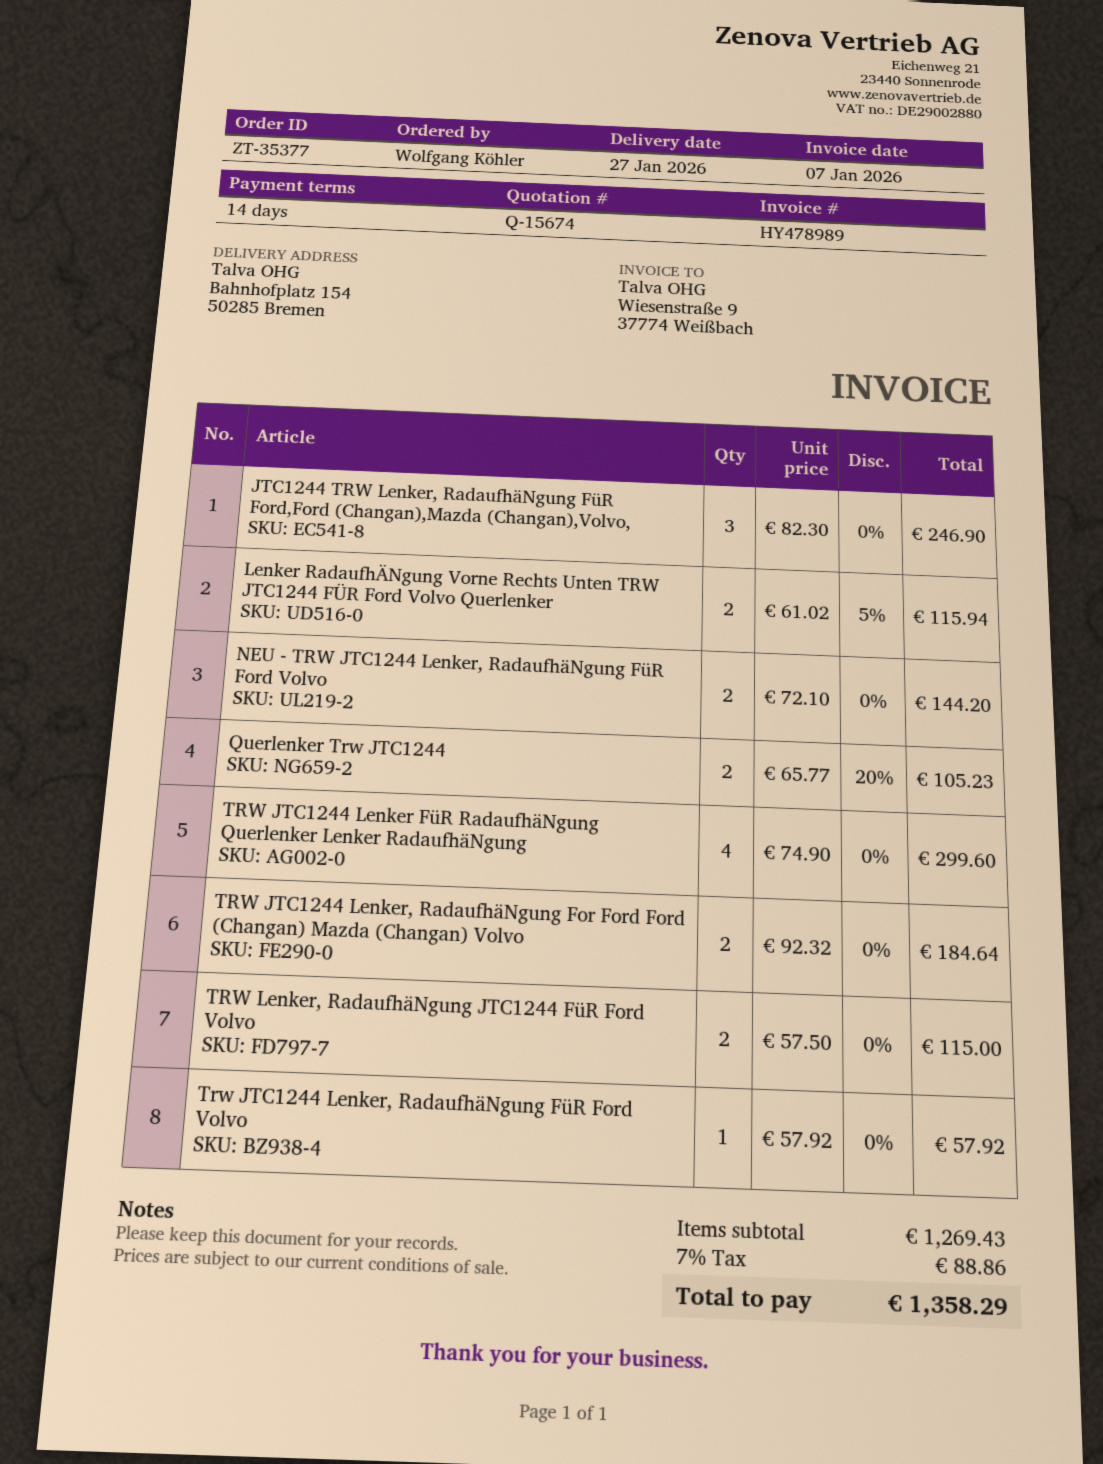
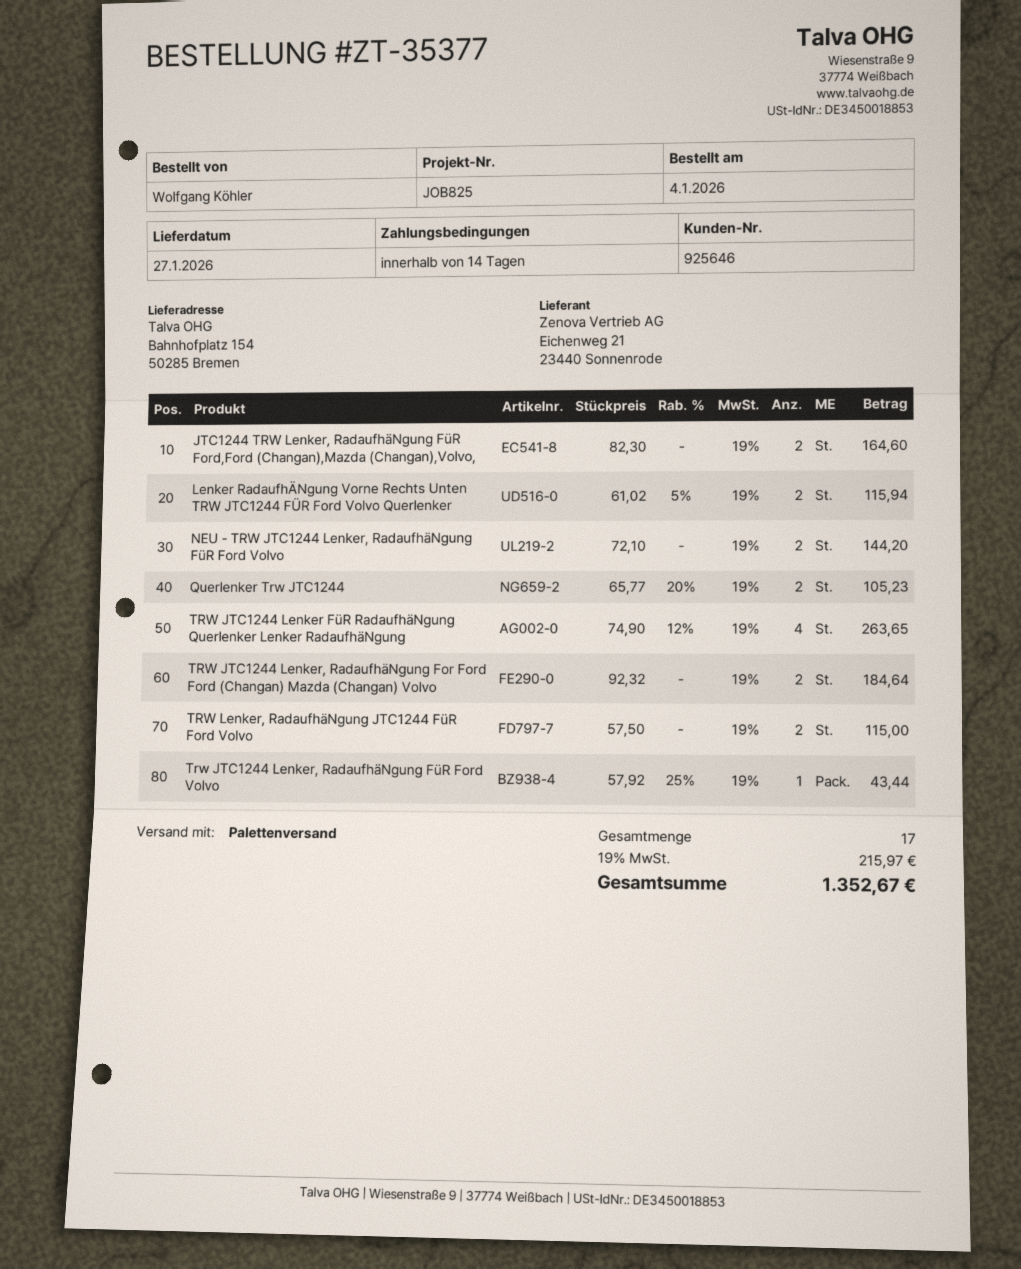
JTC1244 TRW Lenker, RadaufhäNgung FüR Ford,Ford (Changan),Mazda (Changan),Volvo,: 3 x 82.30 = 246.90 -> 2 x 82.30 = 164.60
TRW JTC1244 Lenker FüR RadaufhäNgung Querlenker Lenker RadaufhäNgung: 4 x 74.90 = 299.60 -> 4 x 74.90 - 12% = 263.65
Trw JTC1244 Lenker, RadaufhäNgung FüR Ford Volvo: 1 x 57.92 = 57.92 -> 1 x 57.92 - 25% = 43.44
tax: 7% = 88.86 -> 19% = 215.97
total: 1358.29 -> 1352.67

